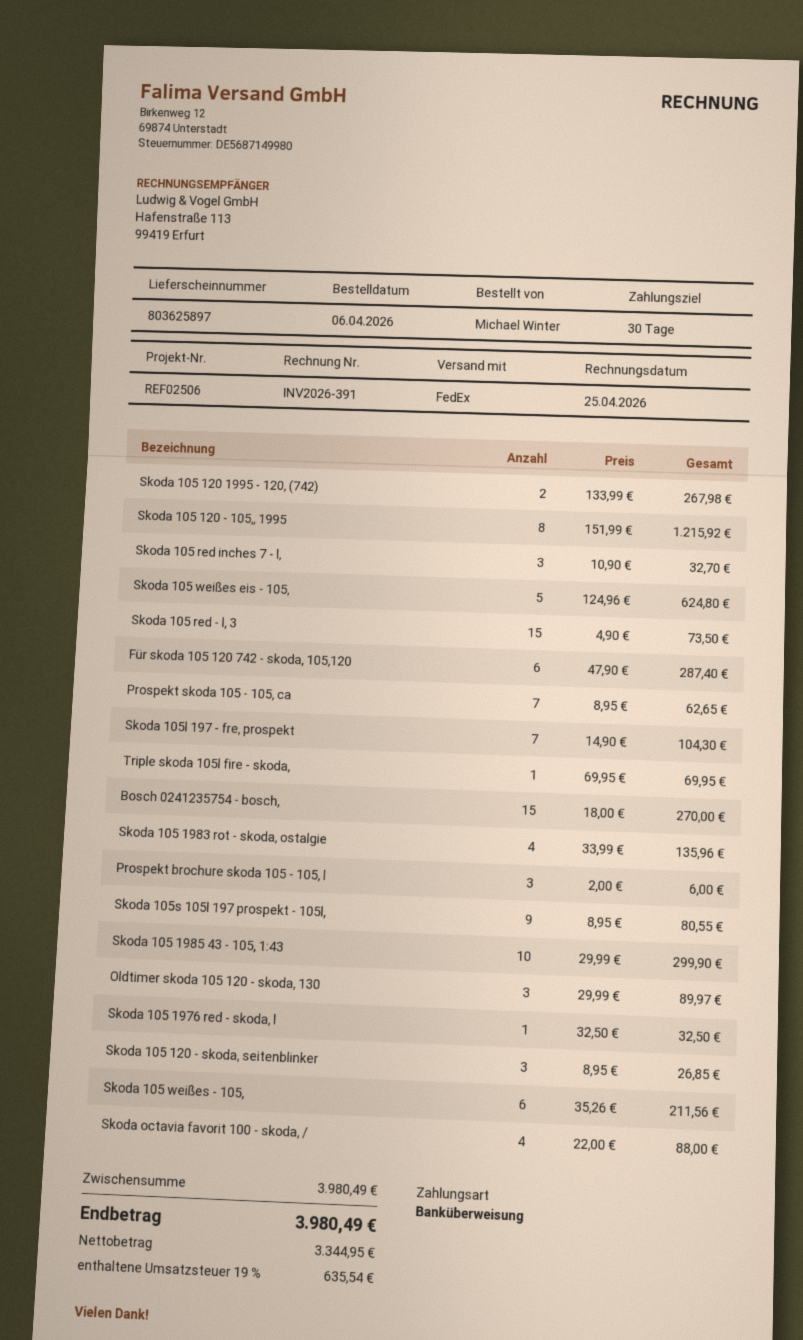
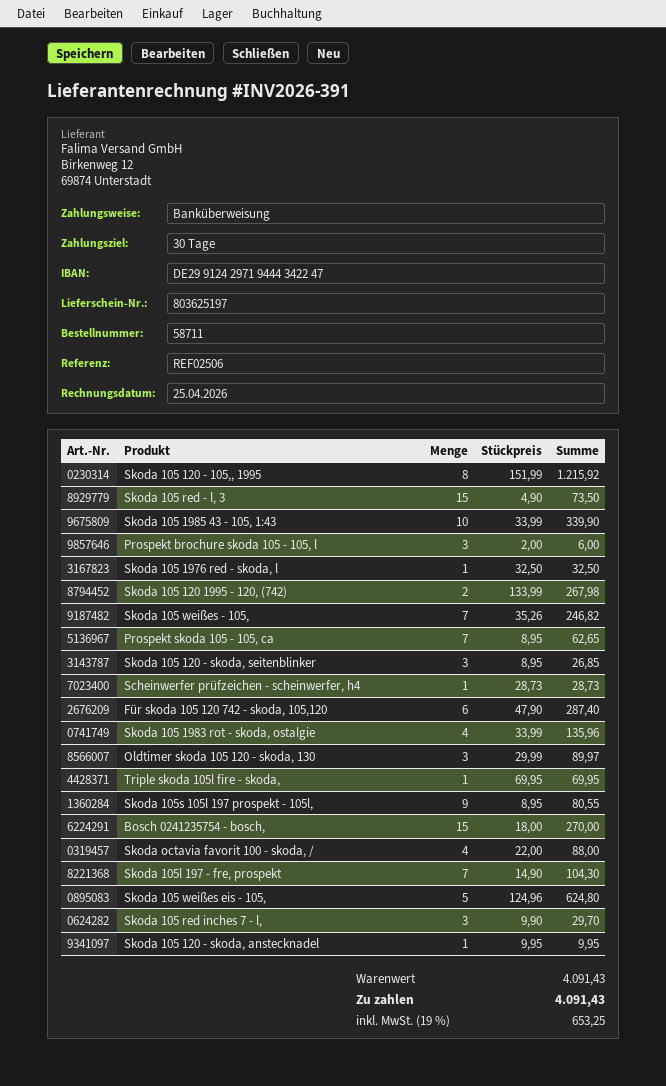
delivery note number: 803625897 -> 803625197
Skoda 105 red inches 7 - l,: 3 x 10.90 = 32.70 -> 3 x 9.90 = 29.70
Skoda 105 1985 43 - 105, 1:43: 10 x 29.99 = 299.90 -> 10 x 33.99 = 339.90
Skoda 105 weißes - 105,: 6 x 35.26 = 211.56 -> 7 x 35.26 = 246.82
Scheinwerfer prüfzeichen - scheinwerfer, h4: none -> 1 x 28.73 = 28.73
Skoda 105 120 - skoda, anstecknadel: none -> 1 x 9.95 = 9.95
subtotal: 3980.49 -> 4091.43
tax: 19% = 635.54 -> 19% = 653.25
total: 3980.49 -> 4091.43

